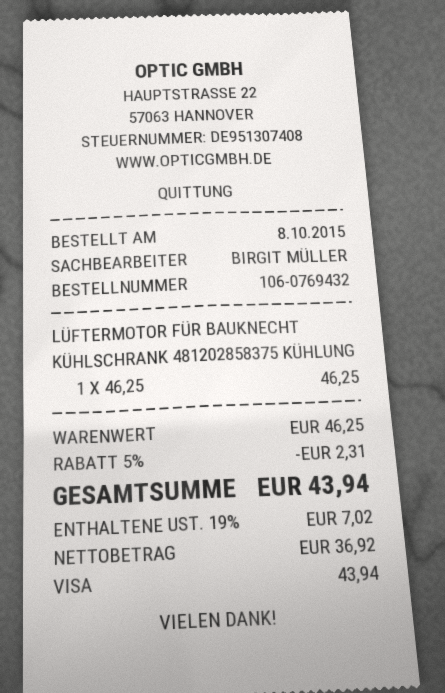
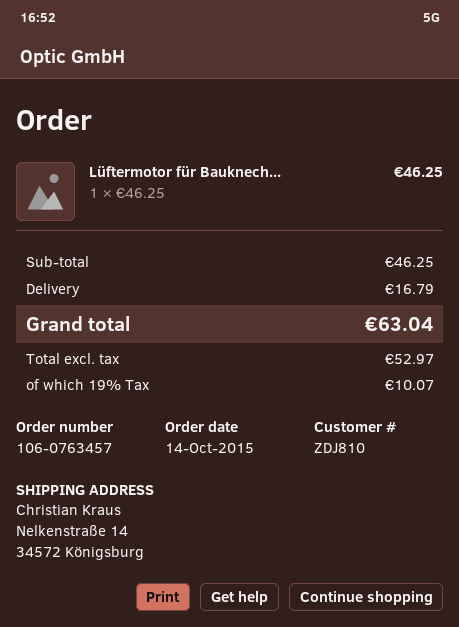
order number: 106-0769432 -> 106-0763457
order date: 2015-10-08 -> 2015-10-14
discount: 5% = 2.31 -> none
shipping: none -> 16.79
net: 36.92 -> 52.97
tax: 19% = 7.02 -> 19% = 10.07
total: 43.94 -> 63.04

